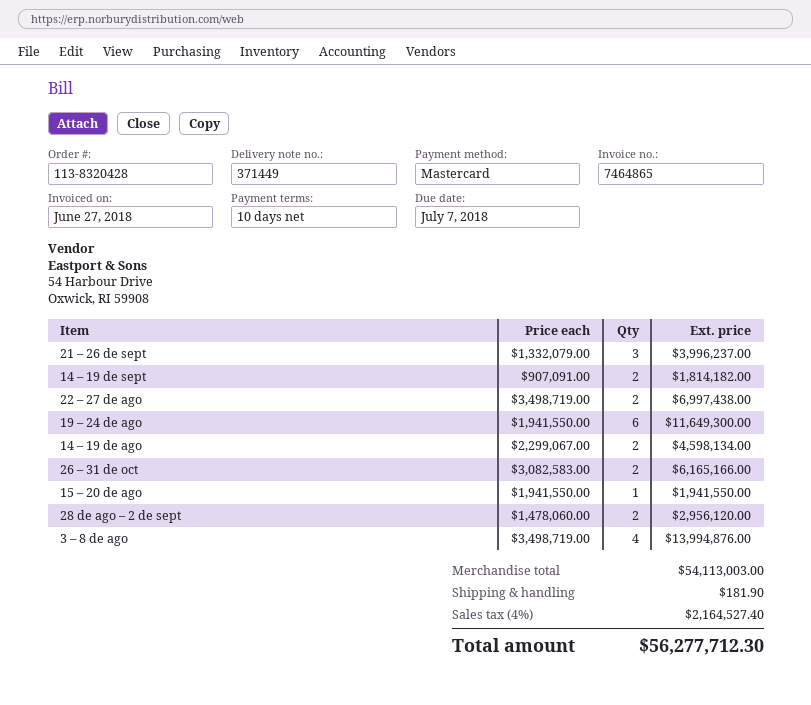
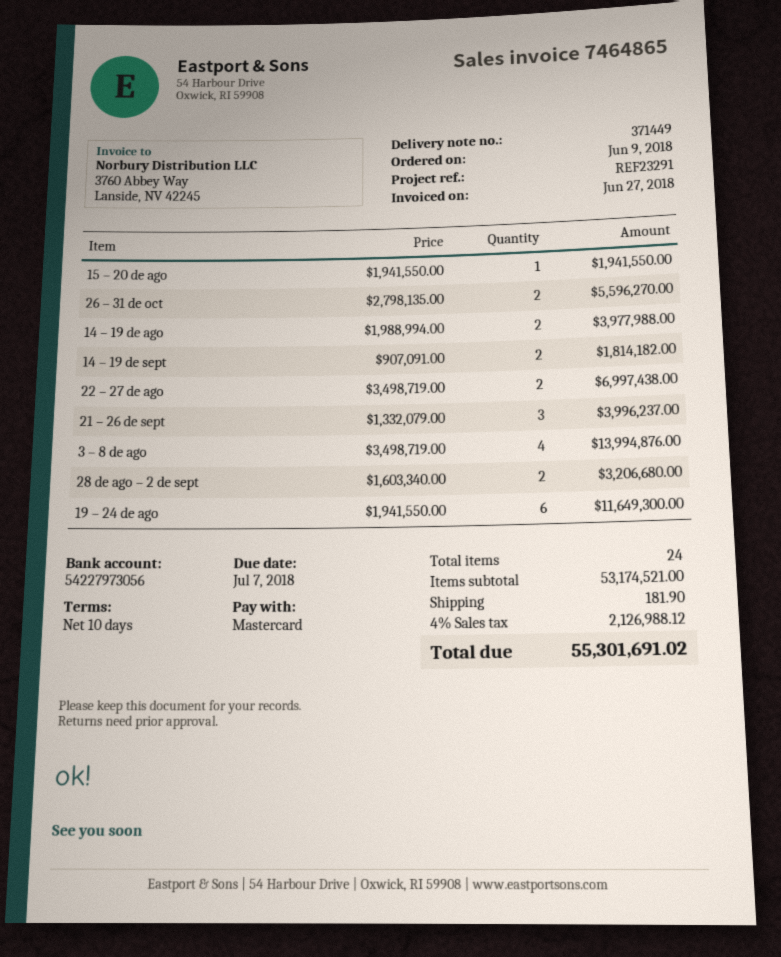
14 – 19 de ago: 2 x 2299067.00 = 4598134.00 -> 2 x 1988994.00 = 3977988.00
26 – 31 de oct: 2 x 3082583.00 = 6165166.00 -> 2 x 2798135.00 = 5596270.00
28 de ago – 2 de sept: 2 x 1478060.00 = 2956120.00 -> 2 x 1603340.00 = 3206680.00
subtotal: 54113003.00 -> 53174521.00
tax: 4% = 2164527.40 -> 4% = 2126988.12
total: 56277712.30 -> 55301691.02

